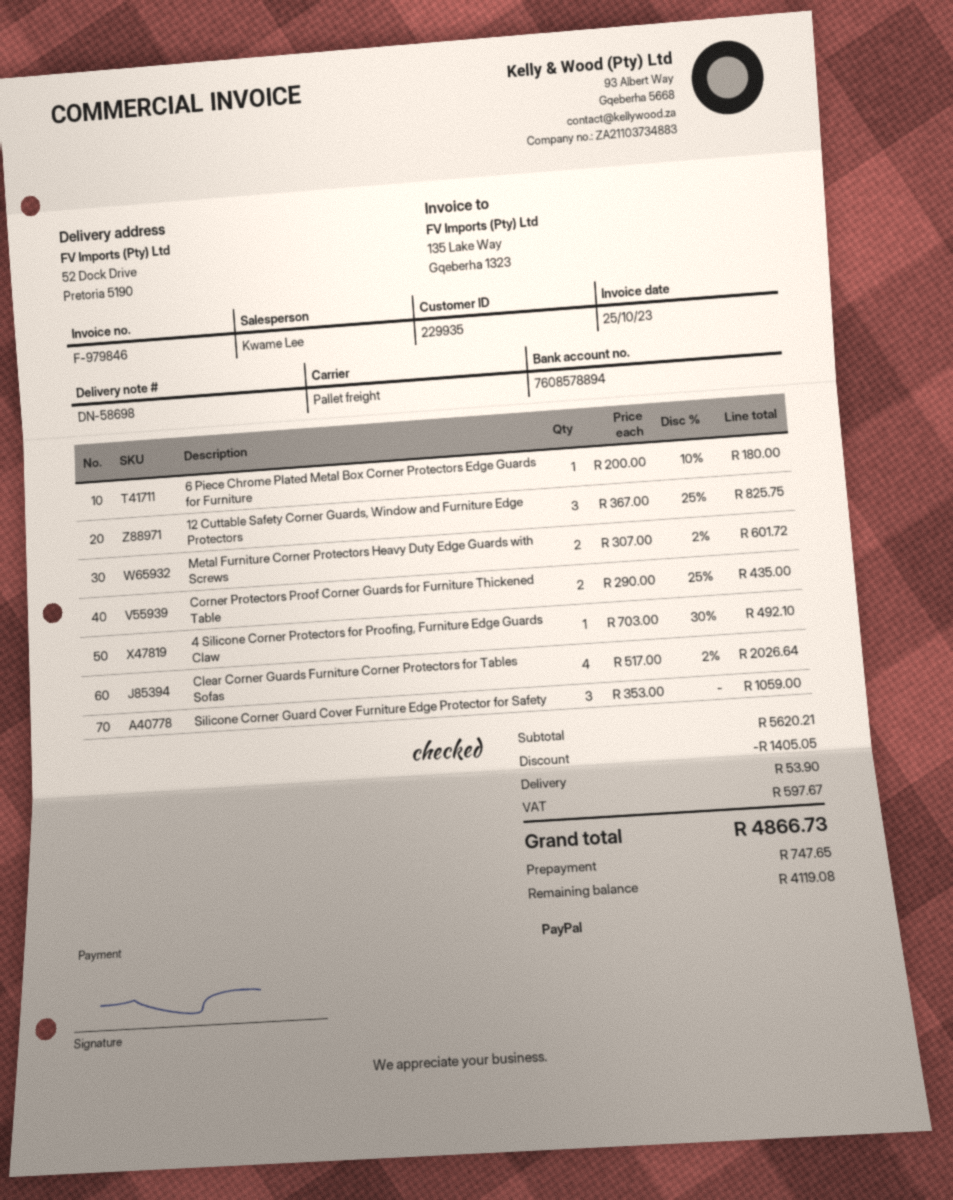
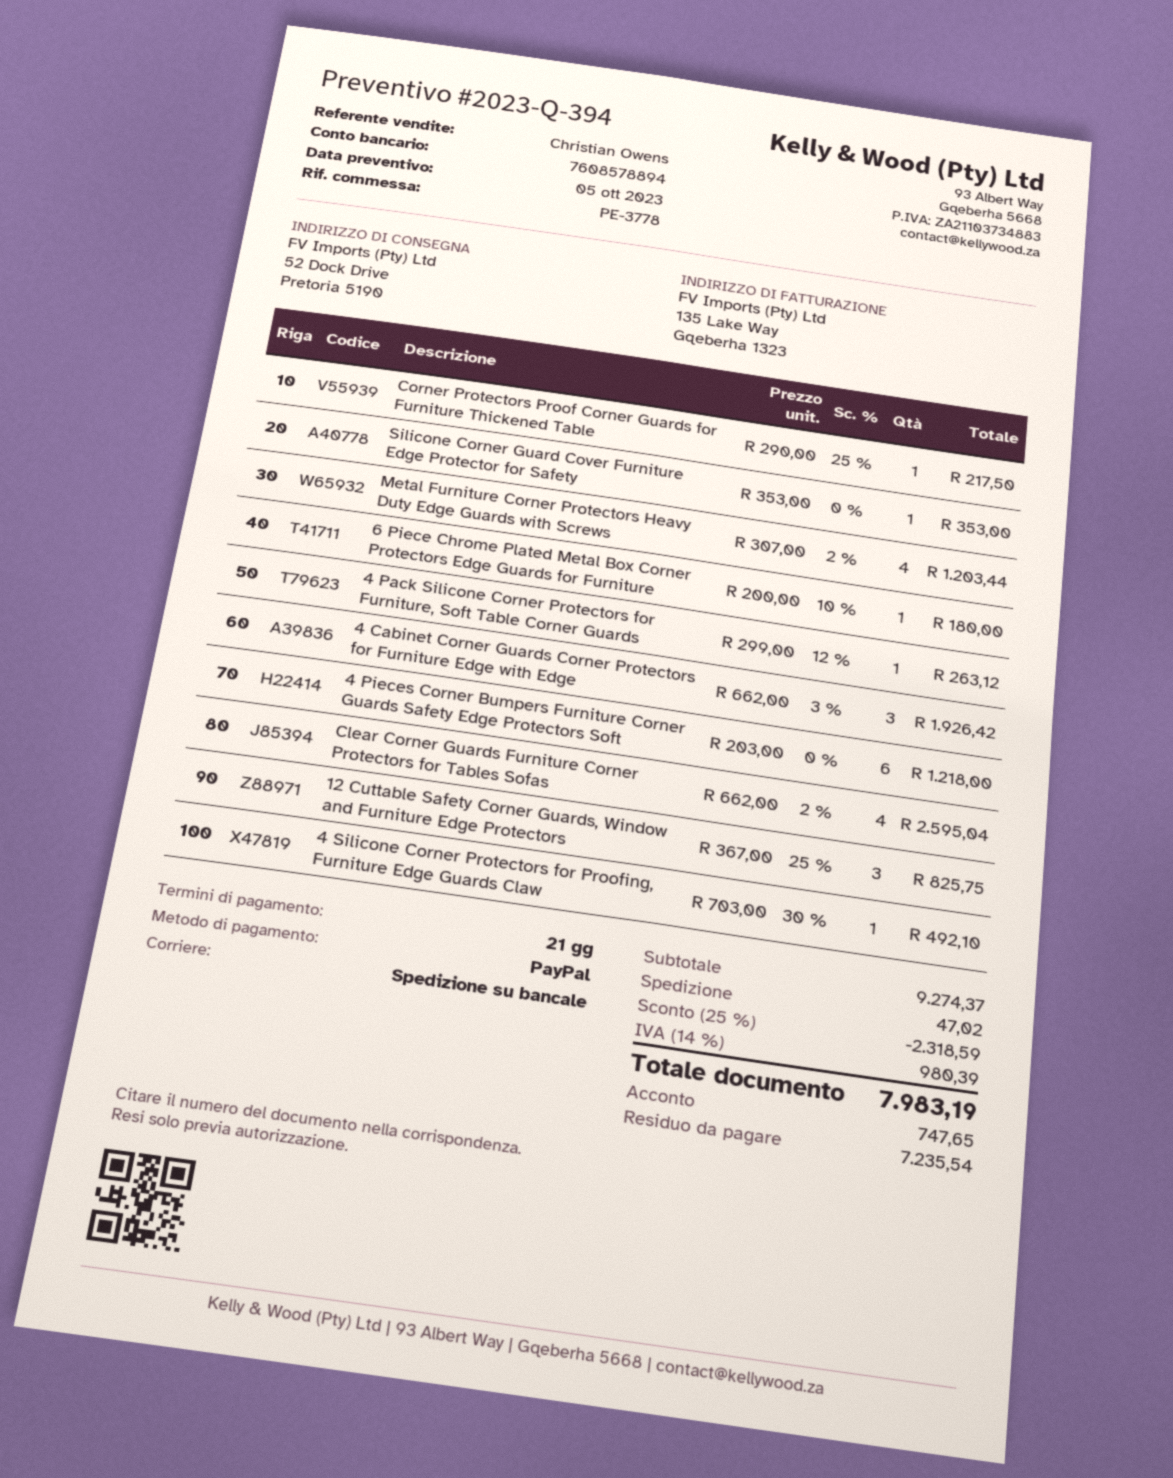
sales rep: Kwame Lee -> Christian Owens
Metal Furniture Corner Protectors Heavy Duty Edge Guards with Screws: 2 x 307.00 - 2% = 601.72 -> 4 x 307.00 - 2% = 1203.44
Corner Protectors Proof Corner Guards for Furniture Thickened Table: 2 x 290.00 - 25% = 435.00 -> 1 x 290.00 - 25% = 217.50
Clear Corner Guards Furniture Corner Protectors for Tables Sofas: 4 x 517.00 - 2% = 2026.64 -> 4 x 662.00 - 2% = 2595.04
Silicone Corner Guard Cover Furniture Edge Protector for Safety: 3 x 353.00 = 1059.00 -> 1 x 353.00 = 353.00
4 Pack Silicone Corner Protectors for Furniture, Soft Table Corner Guards: none -> 1 x 299.00 - 12% = 263.12
4 Cabinet Corner Guards Corner Protectors for Furniture Edge with Edge: none -> 3 x 662.00 - 3% = 1926.42
4 Pieces Corner Bumpers Furniture Corner Guards Safety Edge Protectors Soft: none -> 6 x 203.00 = 1218.00
subtotal: 5620.21 -> 9274.37
discount: 1405.05 -> 2318.59
shipping: 53.90 -> 47.02
tax: 597.67 -> 980.39
total: 4866.73 -> 7983.19
balance: 4119.08 -> 7235.54

